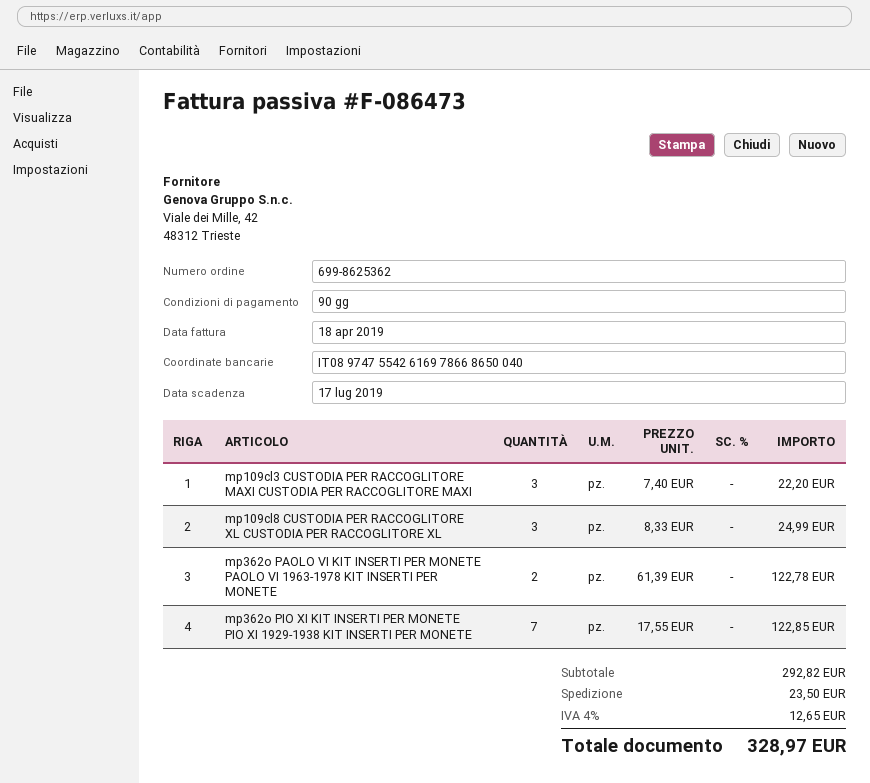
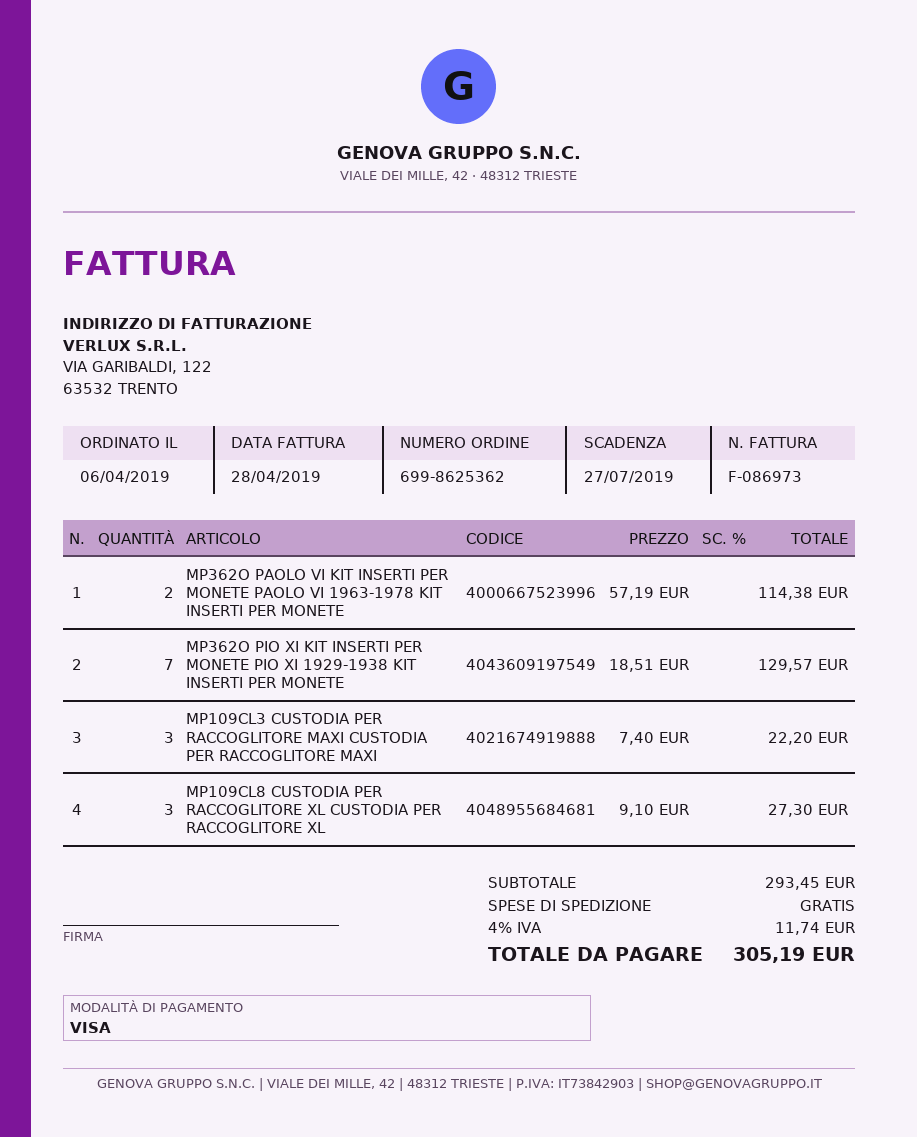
invoice number: F-086473 -> F-086973
invoice date: 2019-04-18 -> 2019-04-28
due date: 2019-07-17 -> 2019-07-27
mp109cl8 CUSTODIA PER RACCOGLITORE XL CUSTODIA PER RACCOGLITORE XL: 3 x 8.33 = 24.99 -> 3 x 9.10 = 27.30
mp362o PAOLO VI KIT INSERTI PER MONETE PAOLO VI 1963-1978 KIT INSERTI PER MONETE: 2 x 61.39 = 122.78 -> 2 x 57.19 = 114.38
mp362o PIO XI KIT INSERTI PER MONETE PIO XI 1929-1938 KIT INSERTI PER MONETE: 7 x 17.55 = 122.85 -> 7 x 18.51 = 129.57
subtotal: 292.82 -> 293.45
shipping: 23.50 -> 0.00
tax: 4% = 12.65 -> 4% = 11.74
total: 328.97 -> 305.19

